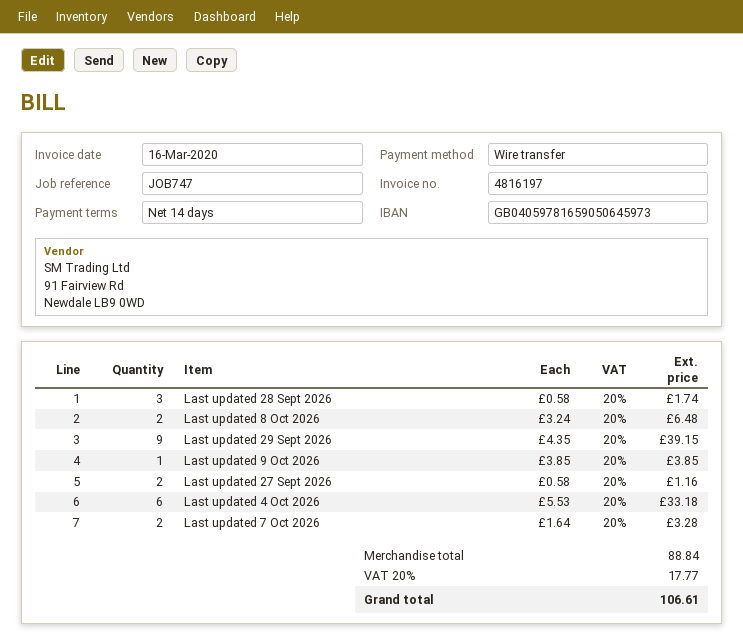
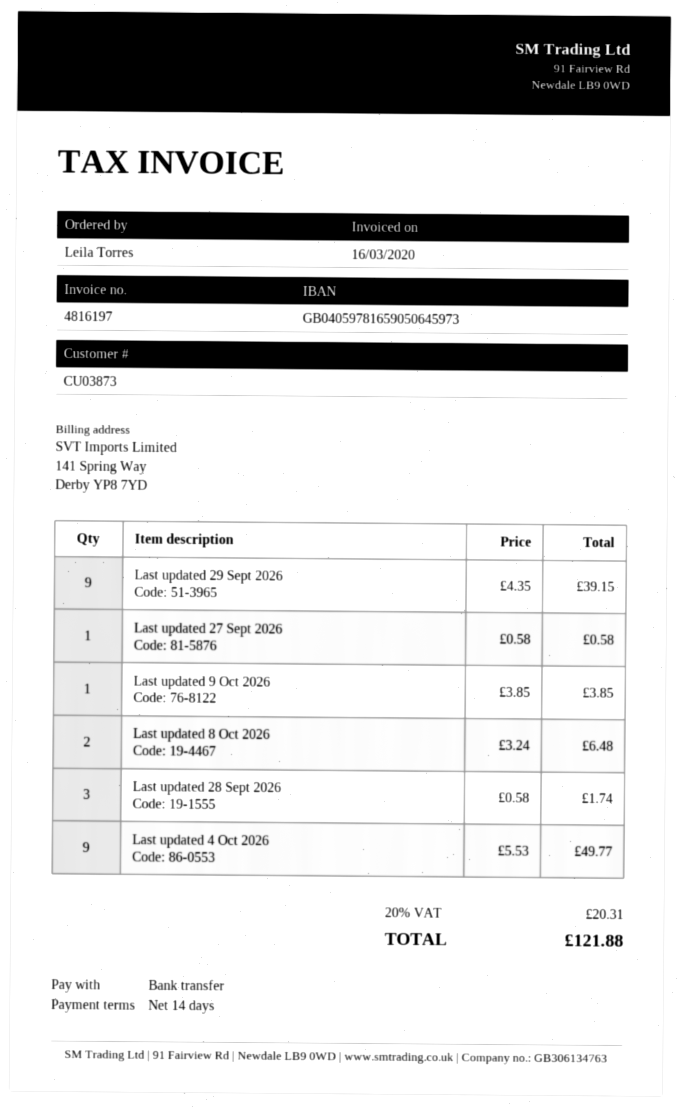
Last updated 27 Sept 2026: 2 x 0.58 = 1.16 -> 1 x 0.58 = 0.58
Last updated 4 Oct 2026: 6 x 5.53 = 33.18 -> 9 x 5.53 = 49.77
Last updated 7 Oct 2026: 2 x 1.64 = 3.28 -> none
tax: 20% = 17.77 -> 20% = 20.31
total: 106.61 -> 121.88

